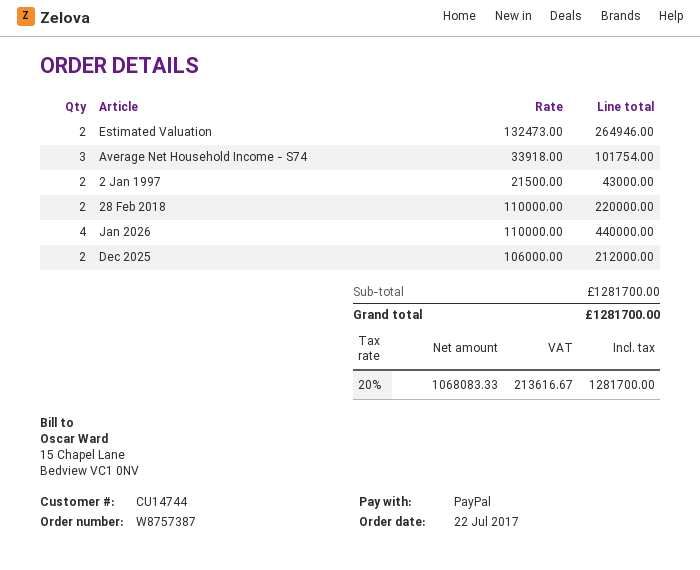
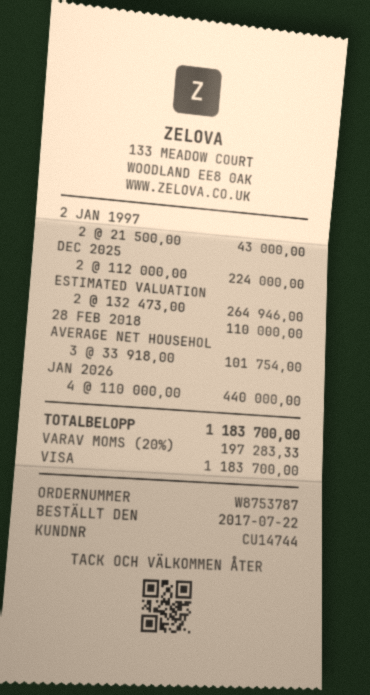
order number: W8757387 -> W8753787
payment method: PayPal -> Visa
28 Feb 2018: 2 x 110000.00 = 220000.00 -> 1 x 110000.00 = 110000.00
Dec 2025: 2 x 106000.00 = 212000.00 -> 2 x 112000.00 = 224000.00
tax: 20% = 213616.67 -> 20% = 197283.33
total: 1281700.00 -> 1183700.00

